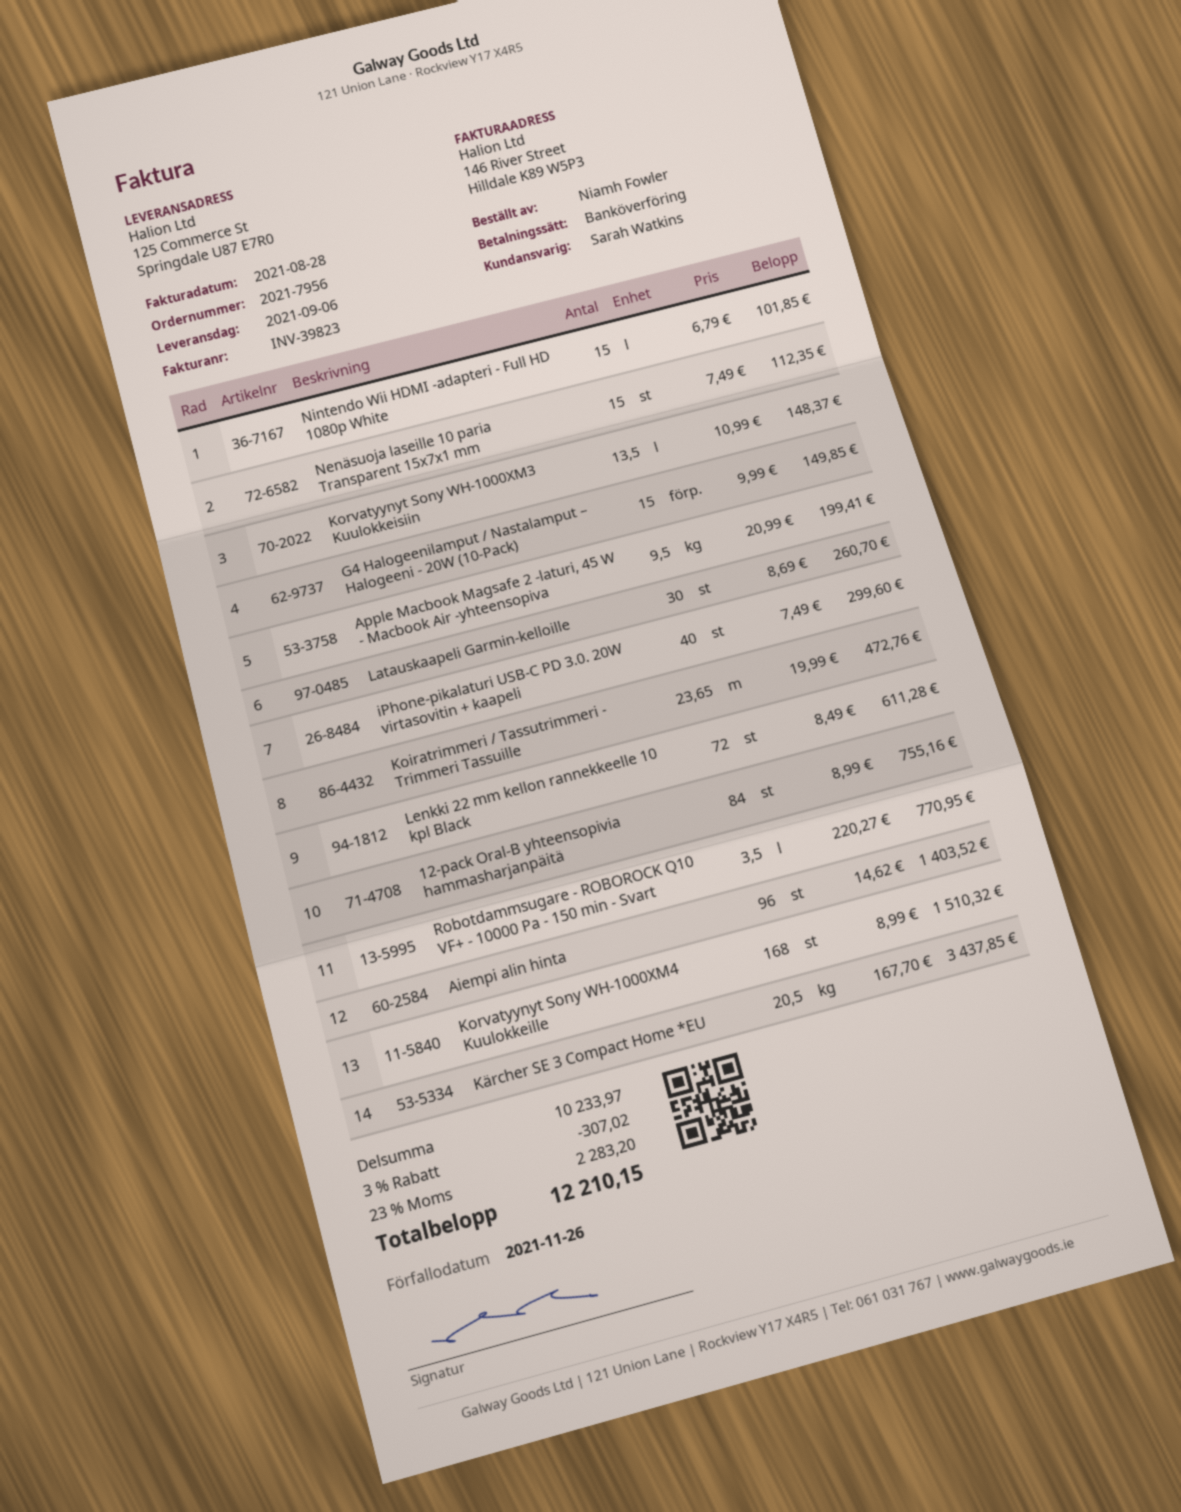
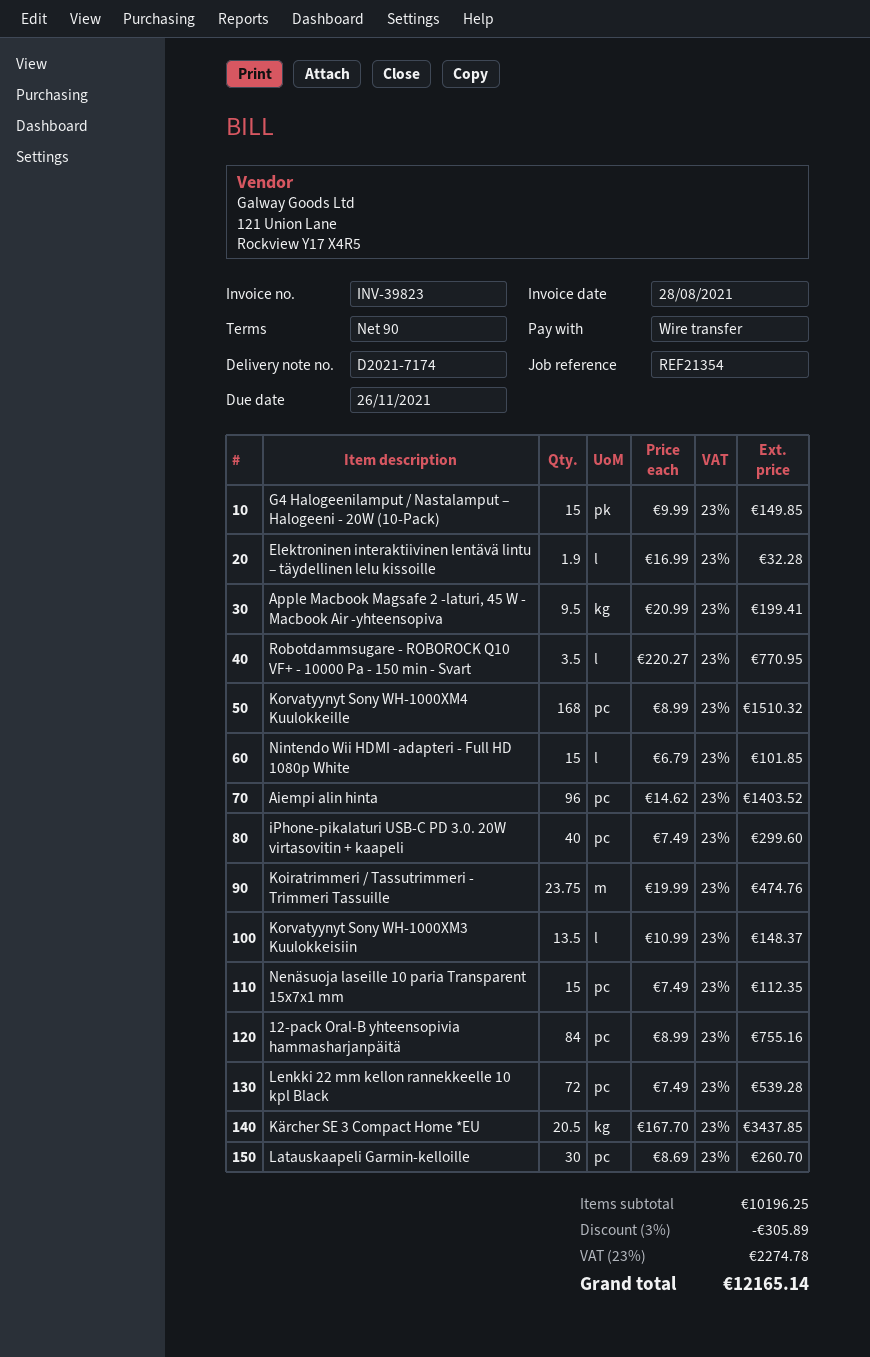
Koiratrimmeri / Tassutrimmeri - Trimmeri Tassuille: 23.65 x 19.99 = 472.76 -> 23.75 x 19.99 = 474.76
Lenkki 22 mm kellon rannekkeelle 10 kpl Black: 72 x 8.49 = 611.28 -> 72 x 7.49 = 539.28
Elektroninen interaktiivinen lentävä lintu – täydellinen lelu kissoille: none -> 1.9 x 16.99 = 32.28
subtotal: 10233.97 -> 10196.25
discount: 3% = 307.02 -> 3% = 305.89
tax: 23% = 2283.20 -> 23% = 2274.78
total: 12210.15 -> 12165.14

